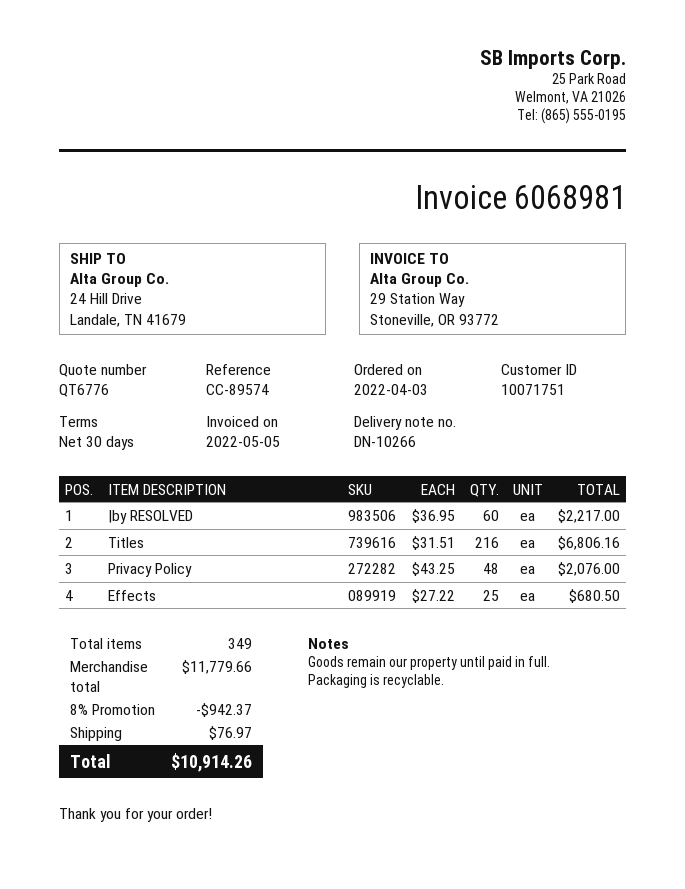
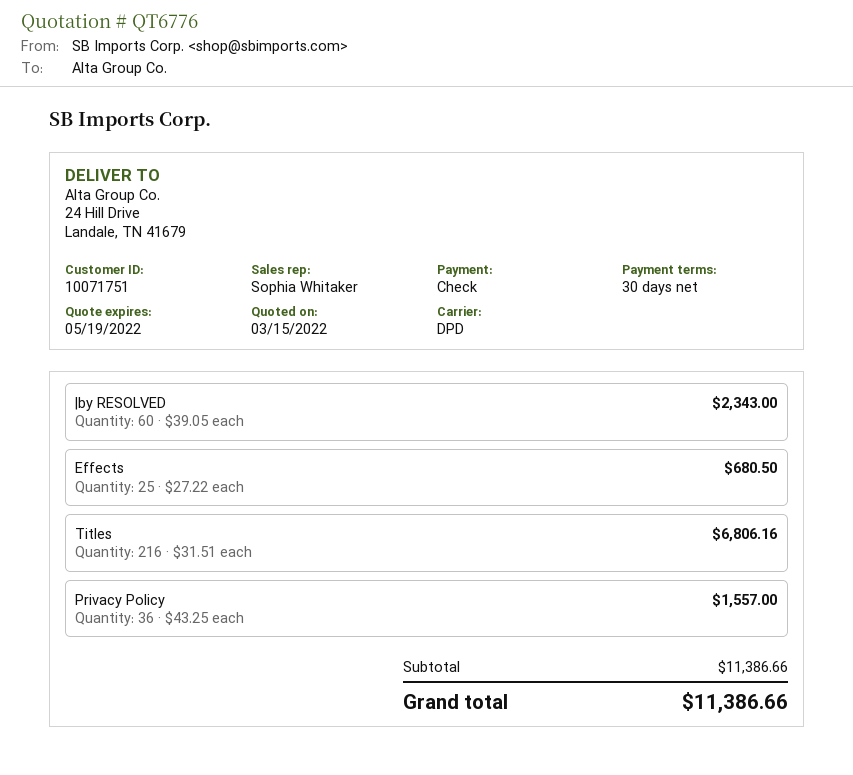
|by RESOLVED: 60 x 36.95 = 2217.00 -> 60 x 39.05 = 2343.00
Privacy Policy: 48 x 43.25 = 2076.00 -> 36 x 43.25 = 1557.00
subtotal: 11779.66 -> 11386.66
discount: 8% = 942.37 -> none
shipping: 76.97 -> none
total: 10914.26 -> 11386.66

